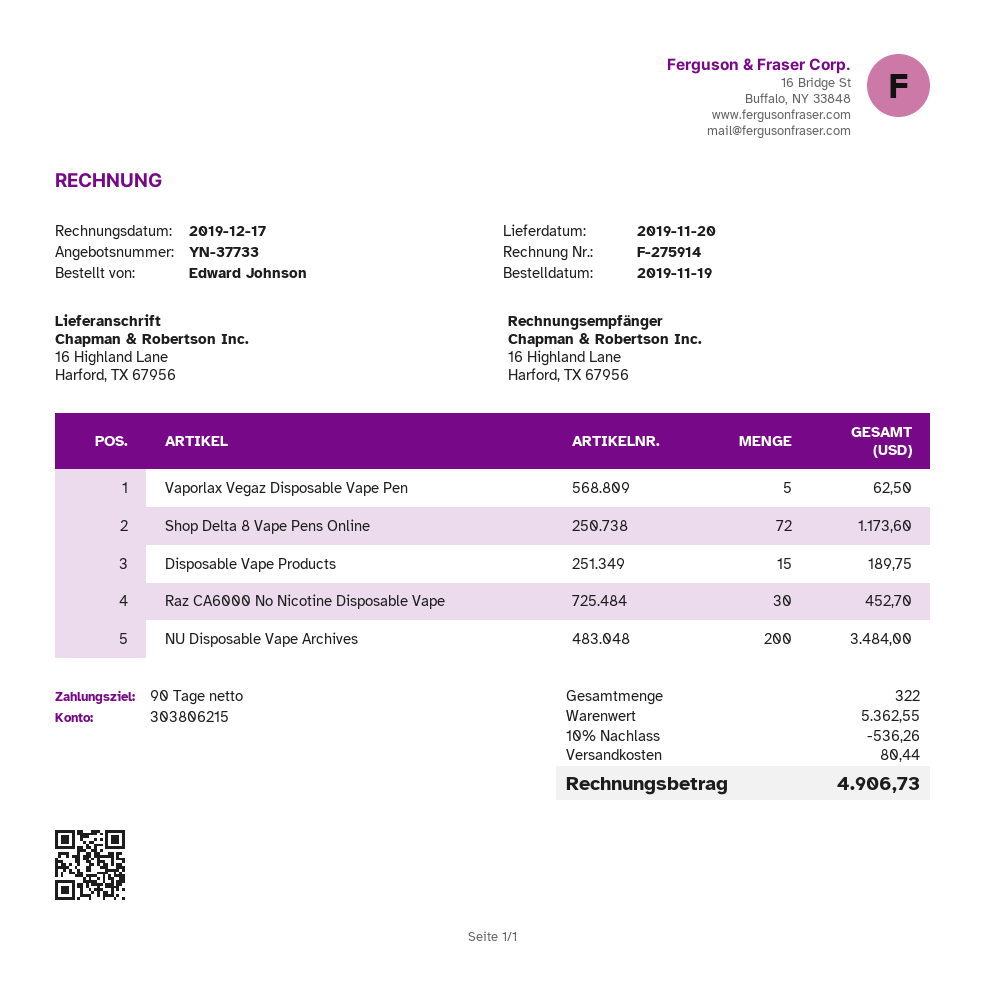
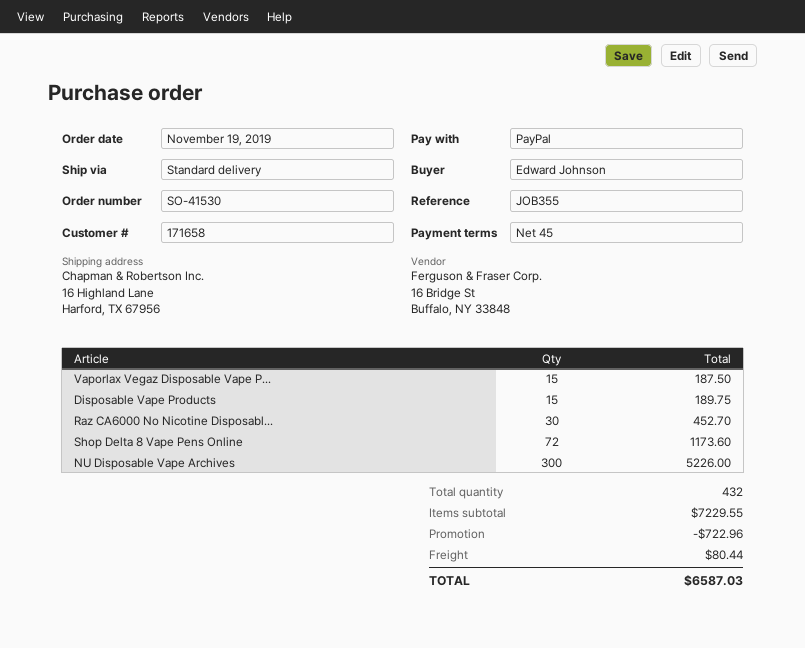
payment terms: 90 days -> 45 days
Vaporlax Vegaz Disposable Vape Pen: 5 for 62.50 -> 15 for 187.50
NU Disposable Vape Archives: 200 for 3484.00 -> 300 for 5226.00
total quantity: 322 -> 432
subtotal: 5362.55 -> 7229.55
discount: 536.26 -> 722.96
total: 4906.73 -> 6587.03

